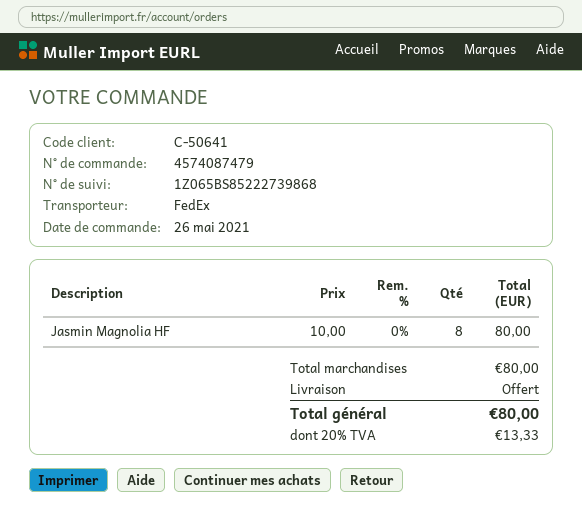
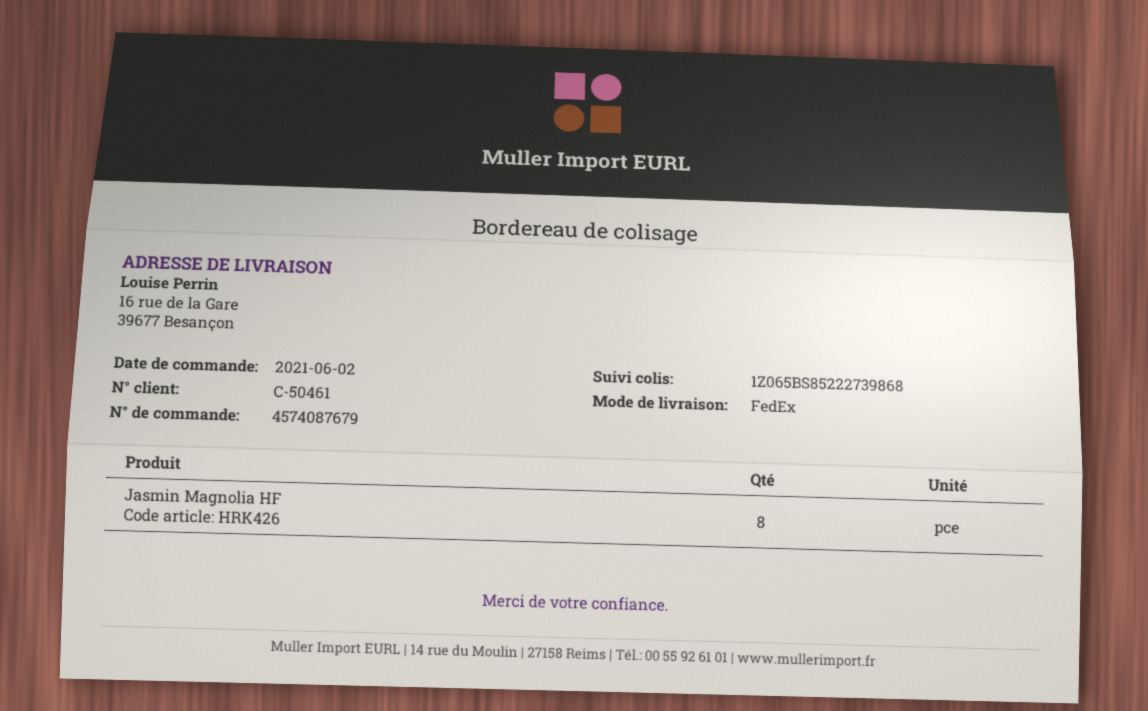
order number: 4574087479 -> 4574087679
order date: 2021-05-26 -> 2021-06-02
customer number: C-50641 -> C-50461

